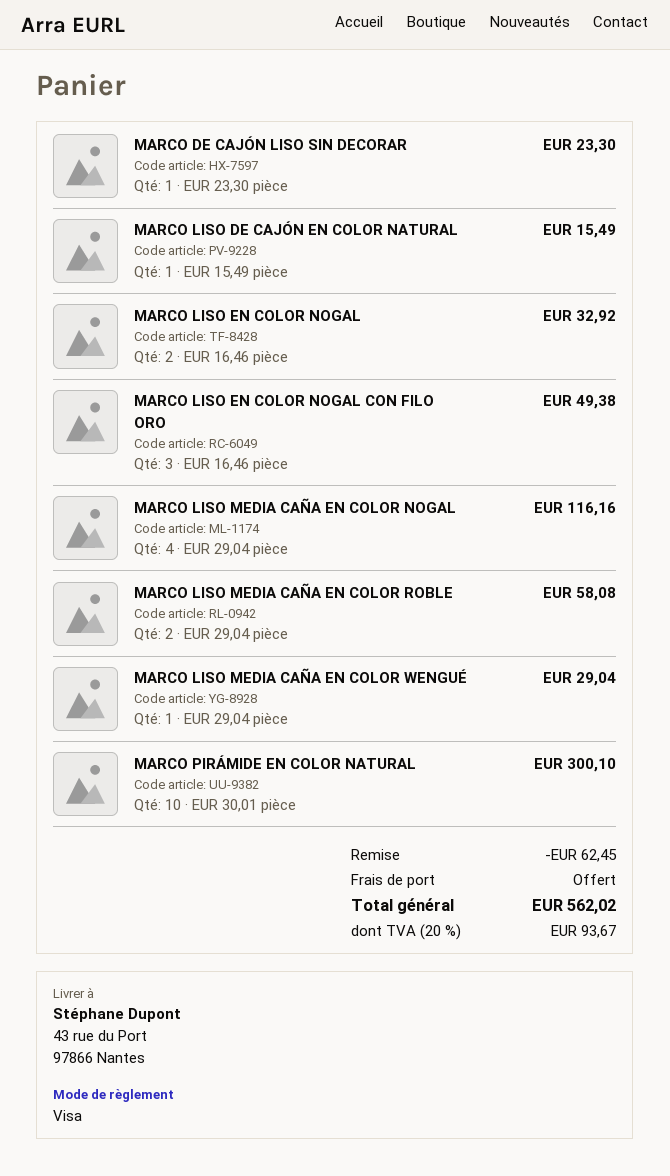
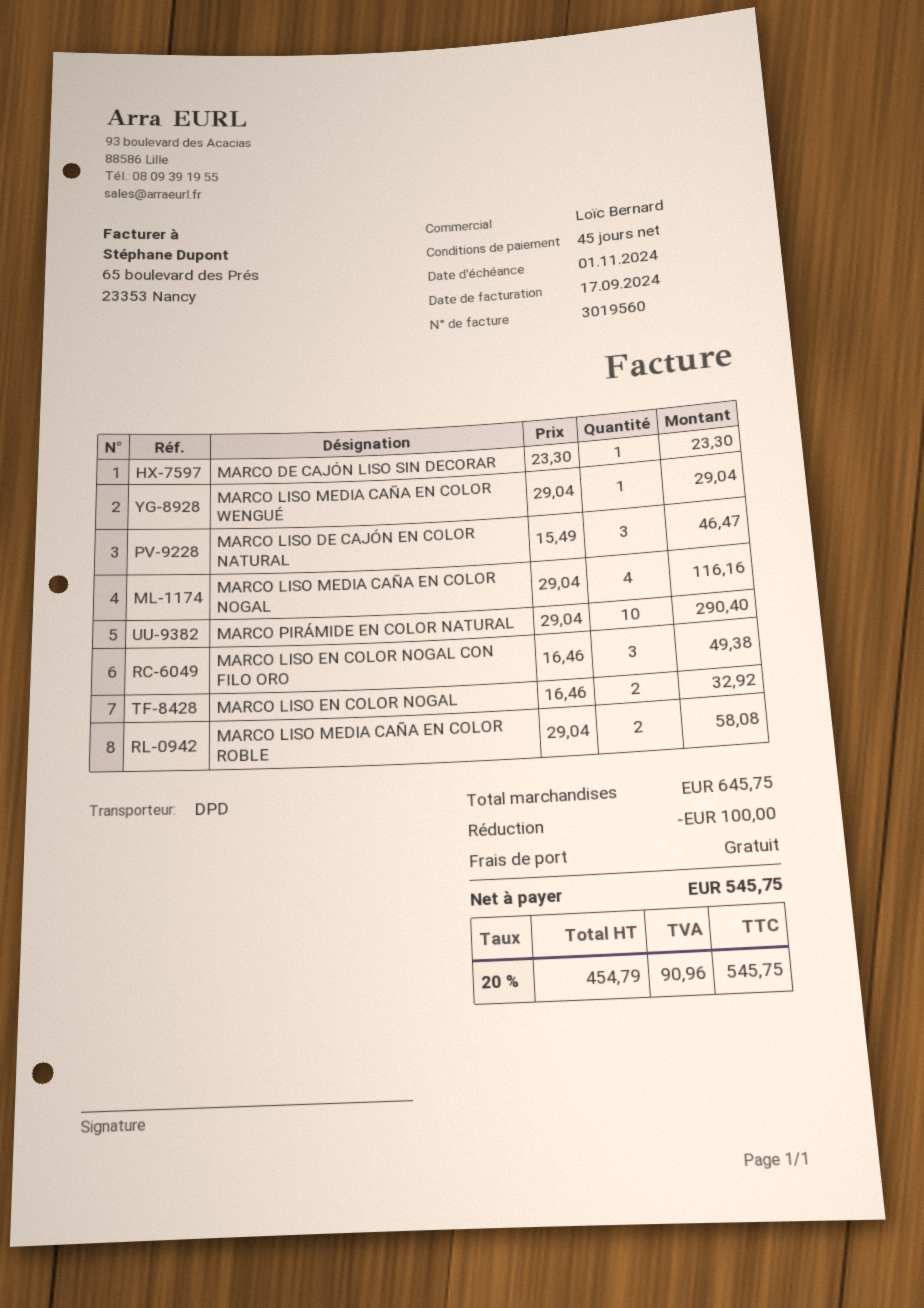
MARCO LISO DE CAJÓN EN COLOR NATURAL: 1 x 15.49 = 15.49 -> 3 x 15.49 = 46.47
MARCO PIRÁMIDE EN COLOR NATURAL: 10 x 30.01 = 300.10 -> 10 x 29.04 = 290.40
discount: 62.45 -> 100.00
tax: 20% = 93.67 -> 20% = 90.96
total: 562.02 -> 545.75

